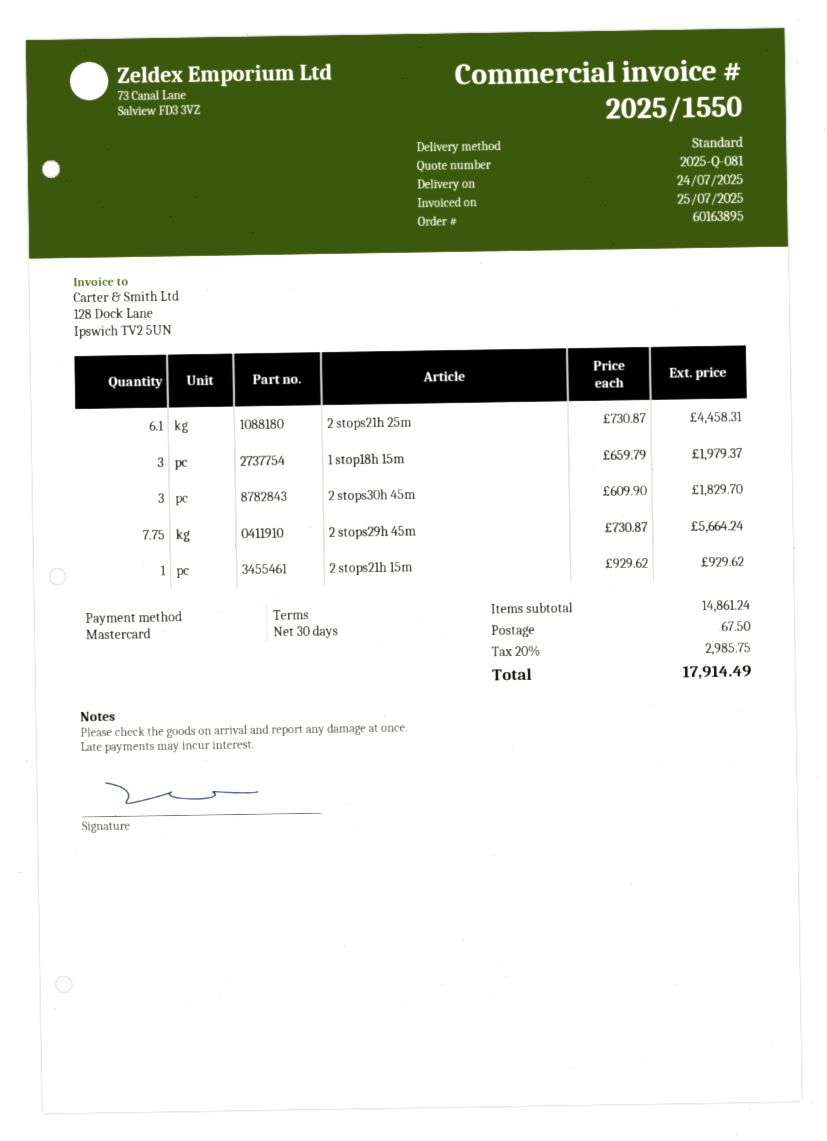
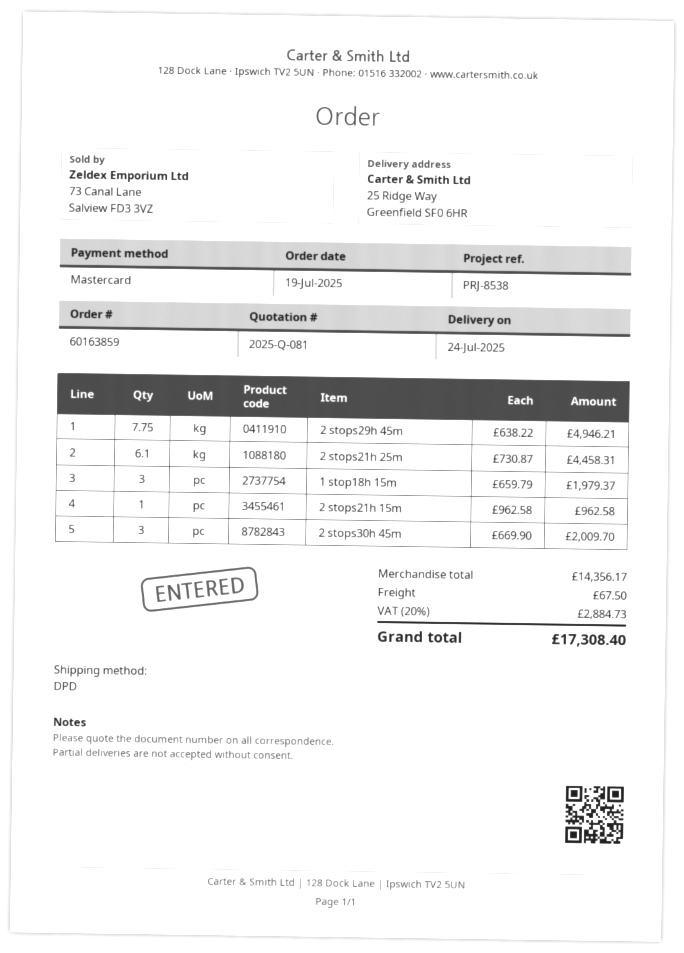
order number: 60163895 -> 60163859
shipping method: standard -> DPD
2 stops30h 45m: 3 x 609.90 = 1829.70 -> 3 x 669.90 = 2009.70
2 stops29h 45m: 7.75 x 730.87 = 5664.24 -> 7.75 x 638.22 = 4946.21
2 stops21h 15m: 1 x 929.62 = 929.62 -> 1 x 962.58 = 962.58
subtotal: 14861.24 -> 14356.17
tax: 20% = 2985.75 -> 20% = 2884.73
total: 17914.49 -> 17308.40

